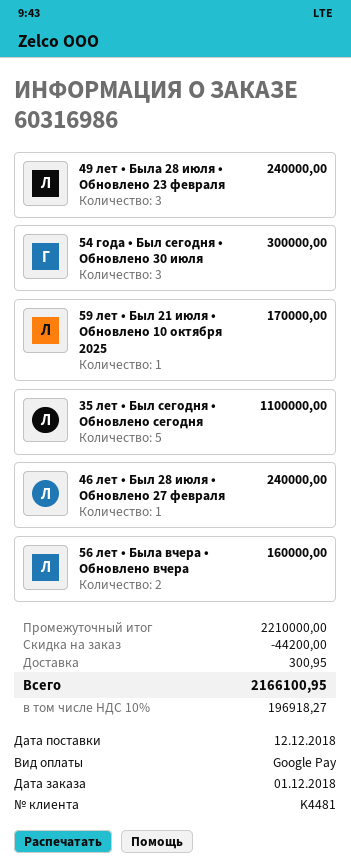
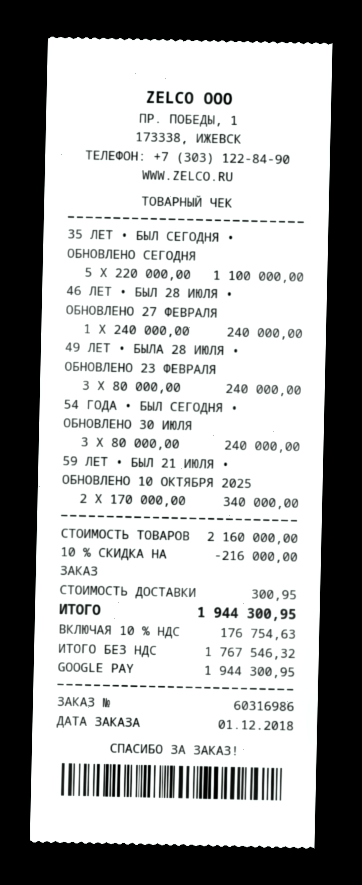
54 года • Был сегодня • Обновлено 30 июля: 3 for 300000.00 -> 3 for 240000.00
59 лет • Был 21 июля • Обновлено 10 октября 2025: 1 for 170000.00 -> 2 for 340000.00
56 лет • Была вчера • Обновлено вчера: 2 for 160000.00 -> none
subtotal: 2210000.00 -> 2160000.00
discount: 44200.00 -> 216000.00
tax: 10% = 196918.27 -> 10% = 176754.63
total: 2166100.95 -> 1944300.95

